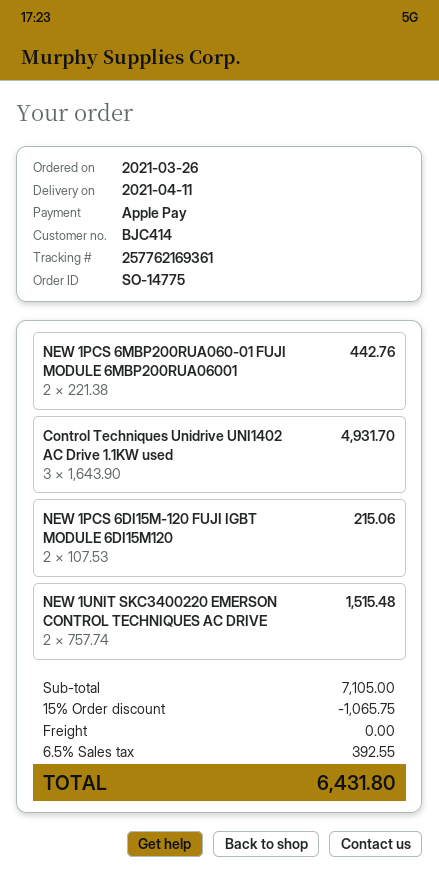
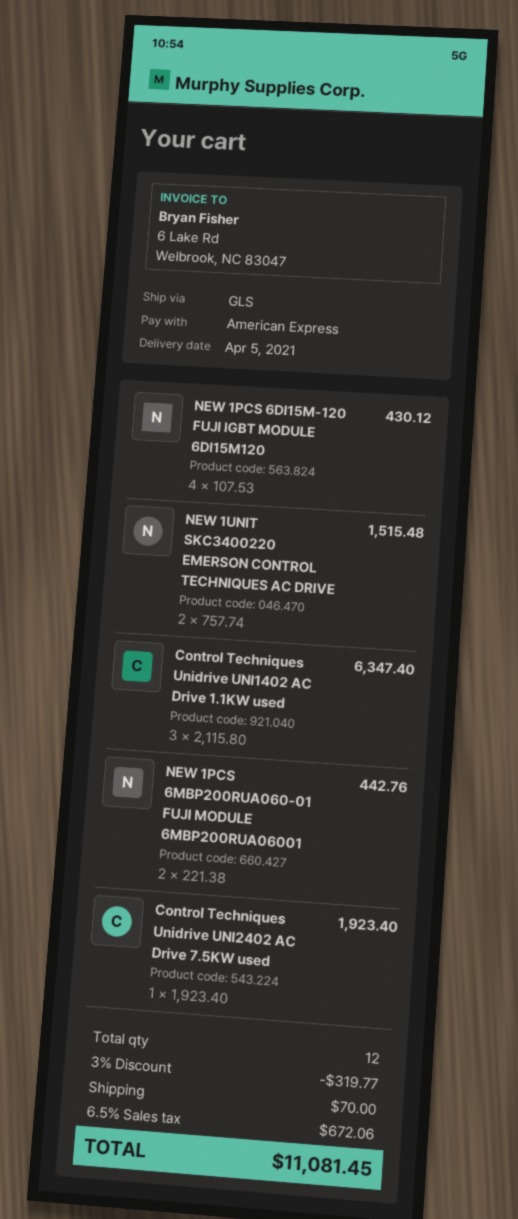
delivery date: 2021-04-11 -> 2021-04-05
payment method: Apple Pay -> American Express
Control Techniques Unidrive UNI1402 AC Drive 1.1KW used: 3 x 1643.90 = 4931.70 -> 3 x 2115.80 = 6347.40
NEW 1PCS 6DI15M-120 FUJI IGBT MODULE 6DI15M120: 2 x 107.53 = 215.06 -> 4 x 107.53 = 430.12
Control Techniques Unidrive UNI2402 AC Drive 7.5KW used: none -> 1 x 1923.40 = 1923.40
discount: 15% = 1065.75 -> 3% = 319.77
shipping: 0.00 -> 70.00
tax: 6.5% = 392.55 -> 6.5% = 672.06
total: 6431.80 -> 11081.45

